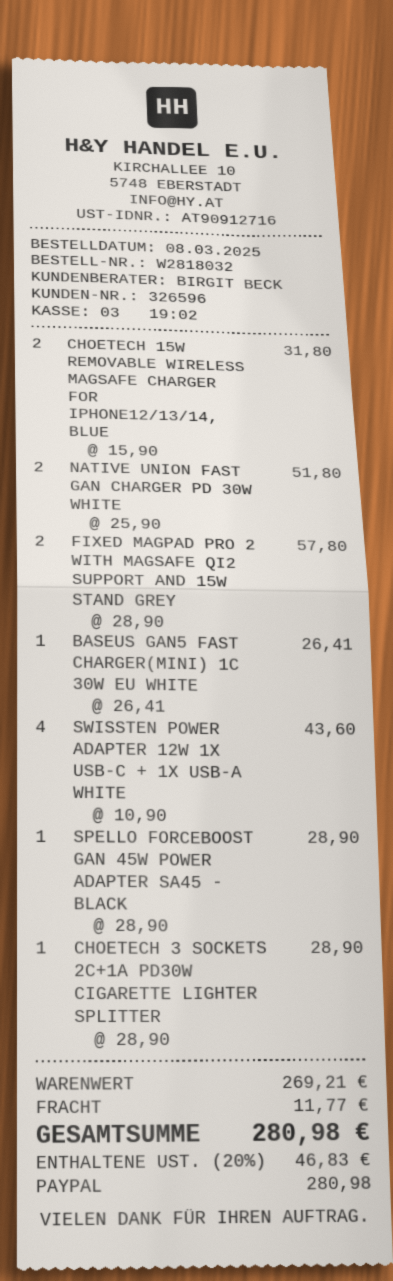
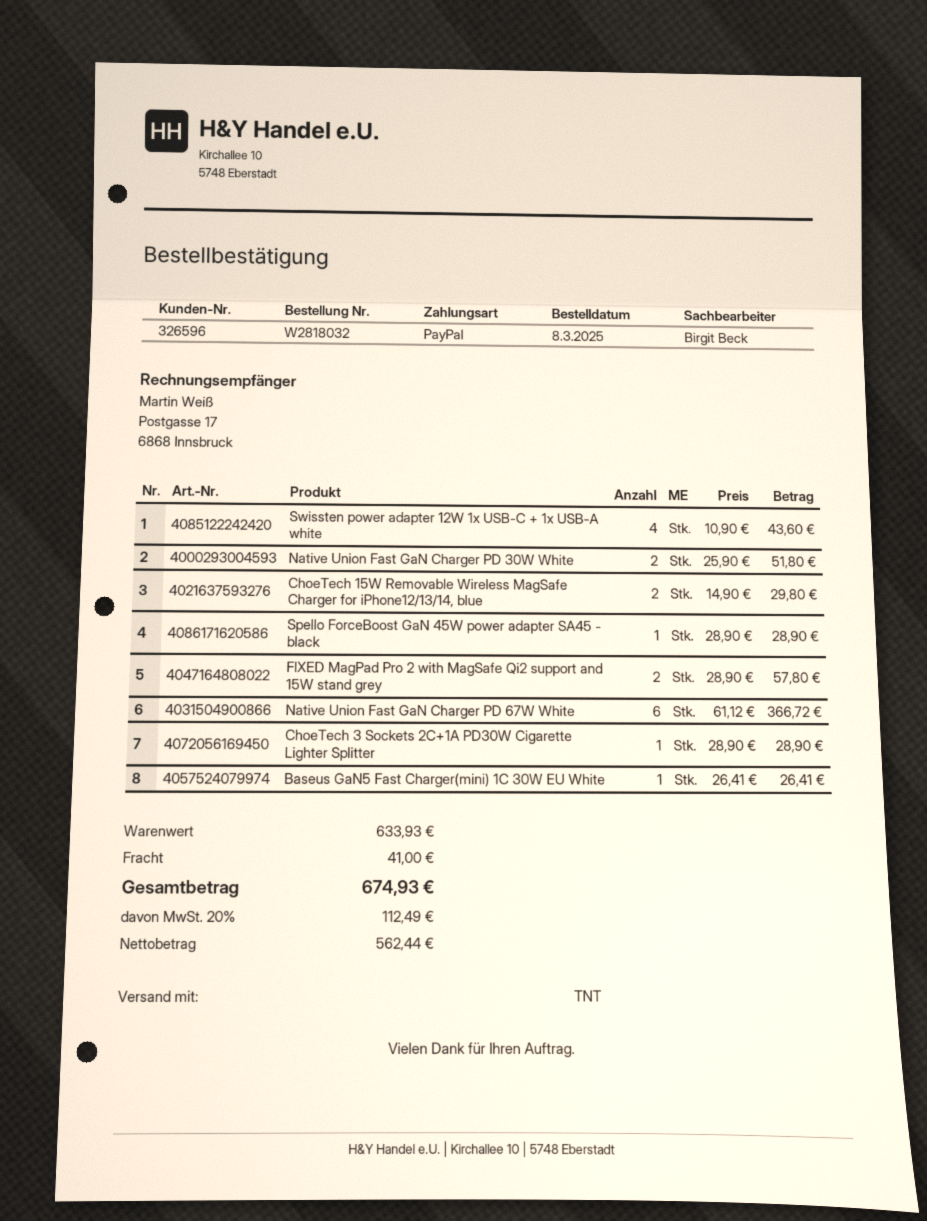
CHOETECH 15W REMOVABLE WIRELESS MAGSAFE CHARGER FOR IPHONE12/13/14, BLUE: 2 x 15.90 = 31.80 -> 2 x 14.90 = 29.80
Native Union Fast GaN Charger PD 67W White: none -> 6 x 61.12 = 366.72
subtotal: 269.21 -> 633.93
shipping: 11.77 -> 41.00
tax: 20% = 46.83 -> 20% = 112.49
total: 280.98 -> 674.93

